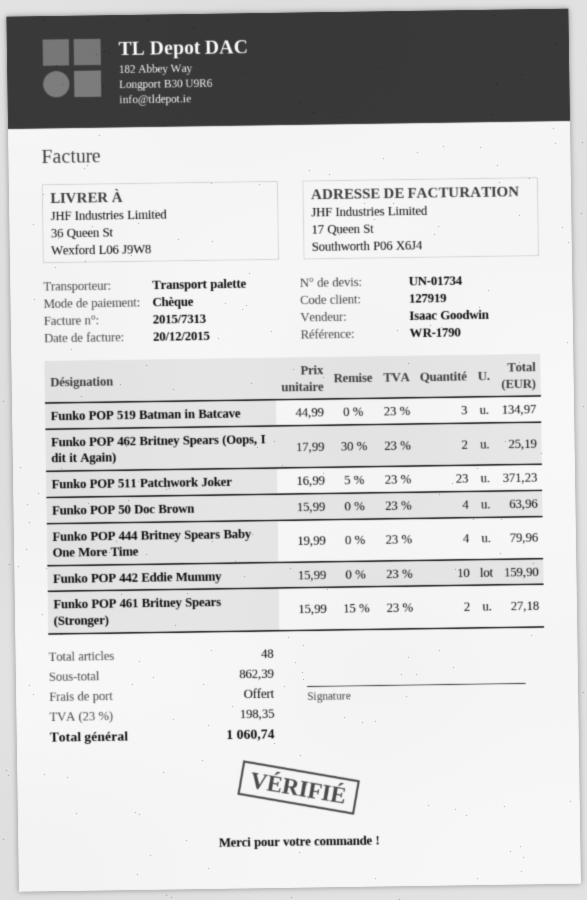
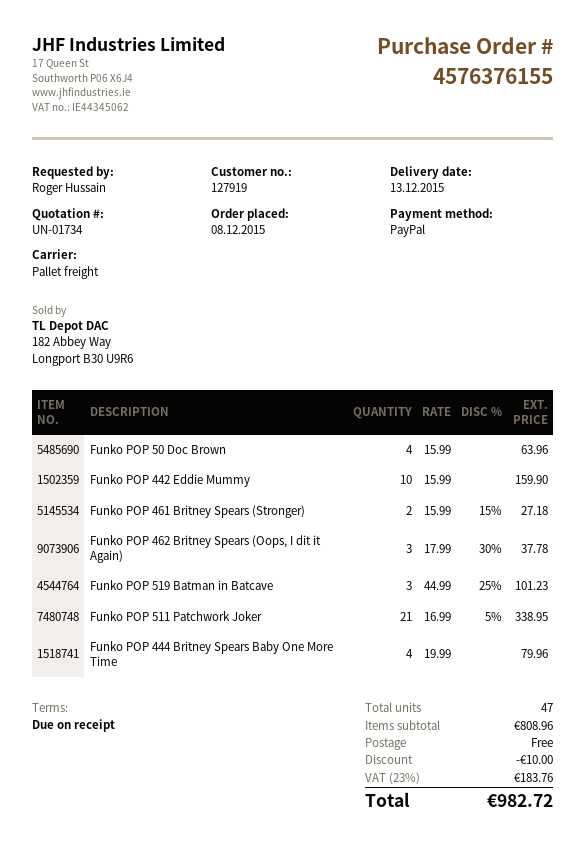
payment method: cheque -> PayPal
Funko POP 519 Batman in Batcave: 3 x 44.99 = 134.97 -> 3 x 44.99 - 25% = 101.23
Funko POP 462 Britney Spears (Oops, I dit it Again): 2 x 17.99 - 30% = 25.19 -> 3 x 17.99 - 30% = 37.78
Funko POP 511 Patchwork Joker: 23 x 16.99 - 5% = 371.23 -> 21 x 16.99 - 5% = 338.95
total quantity: 48 -> 47
subtotal: 862.39 -> 808.96
discount: none -> 10.00
tax: 23% = 198.35 -> 23% = 183.76
total: 1060.74 -> 982.72

